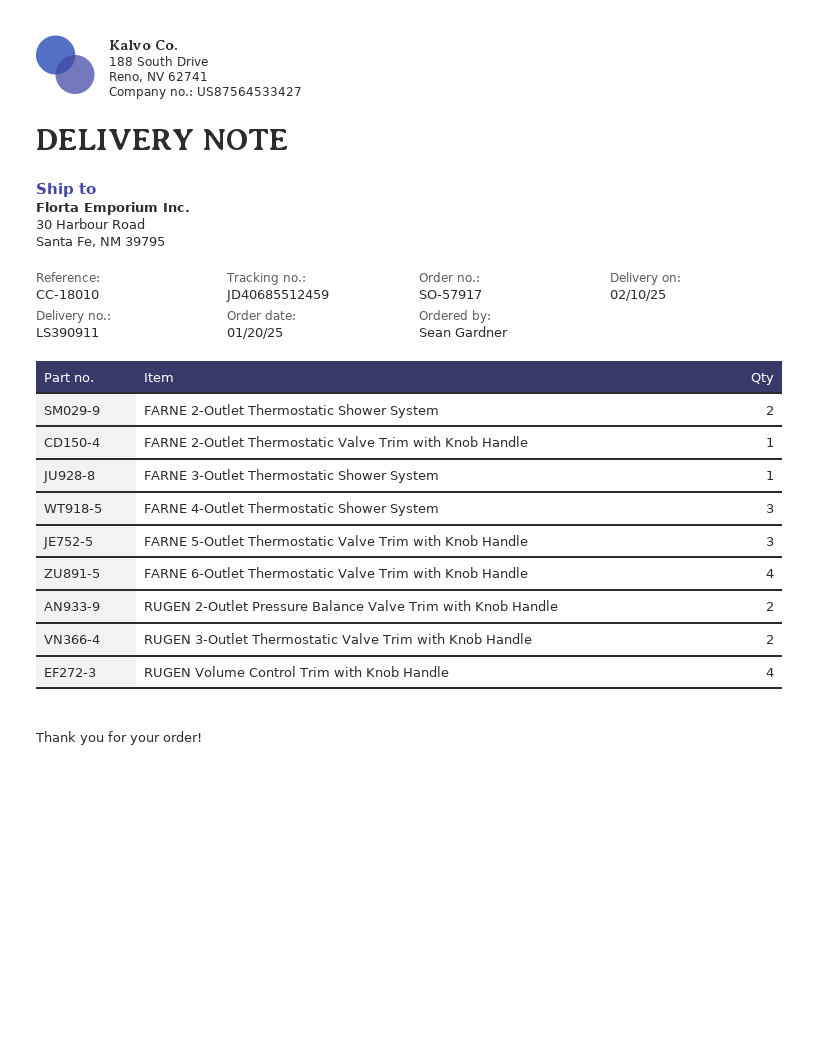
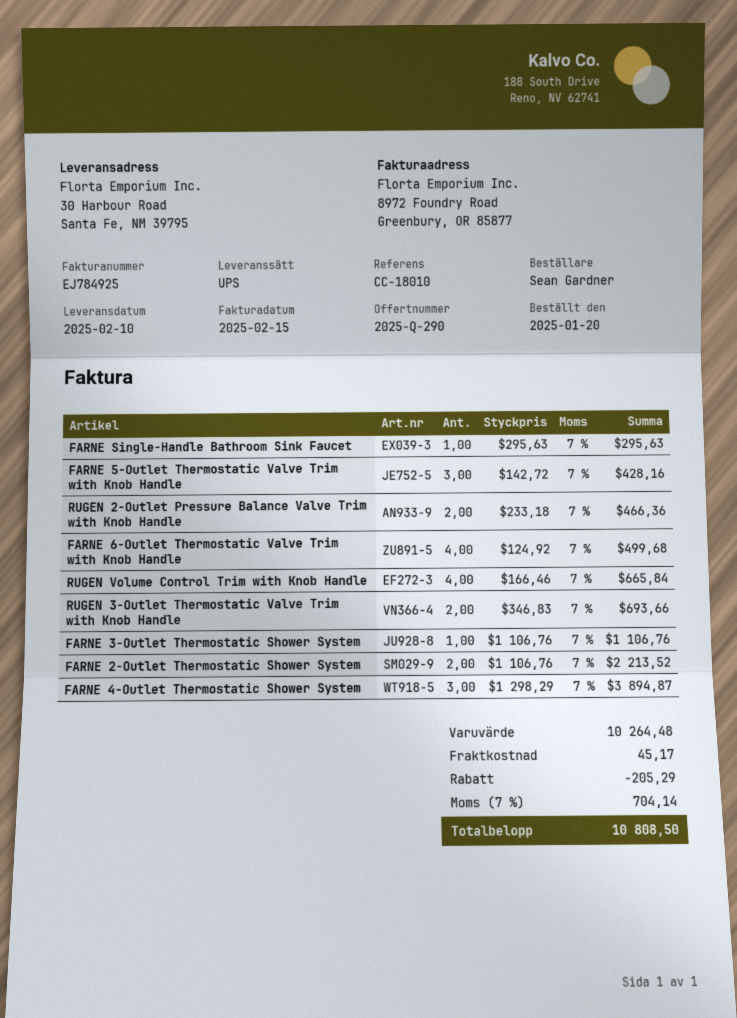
FARNE 2-Outlet Thermostatic Valve Trim with Knob Handle: 1 -> none
FARNE Single-Handle Bathroom Sink Faucet: none -> 1

